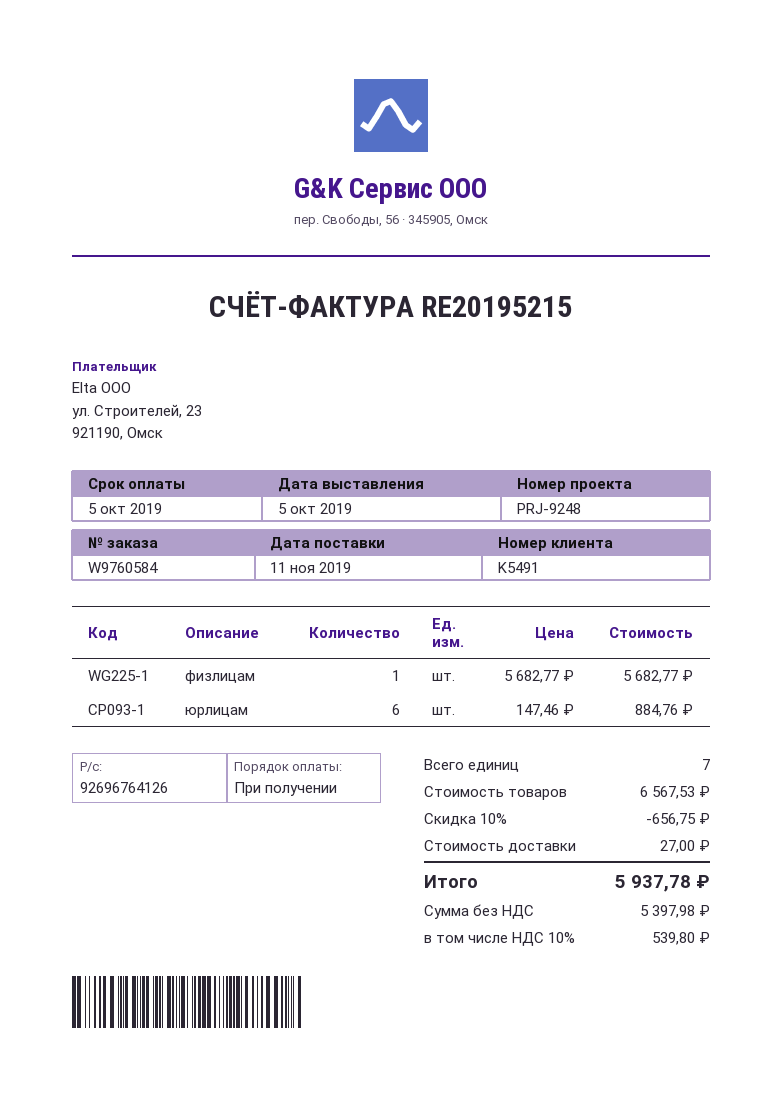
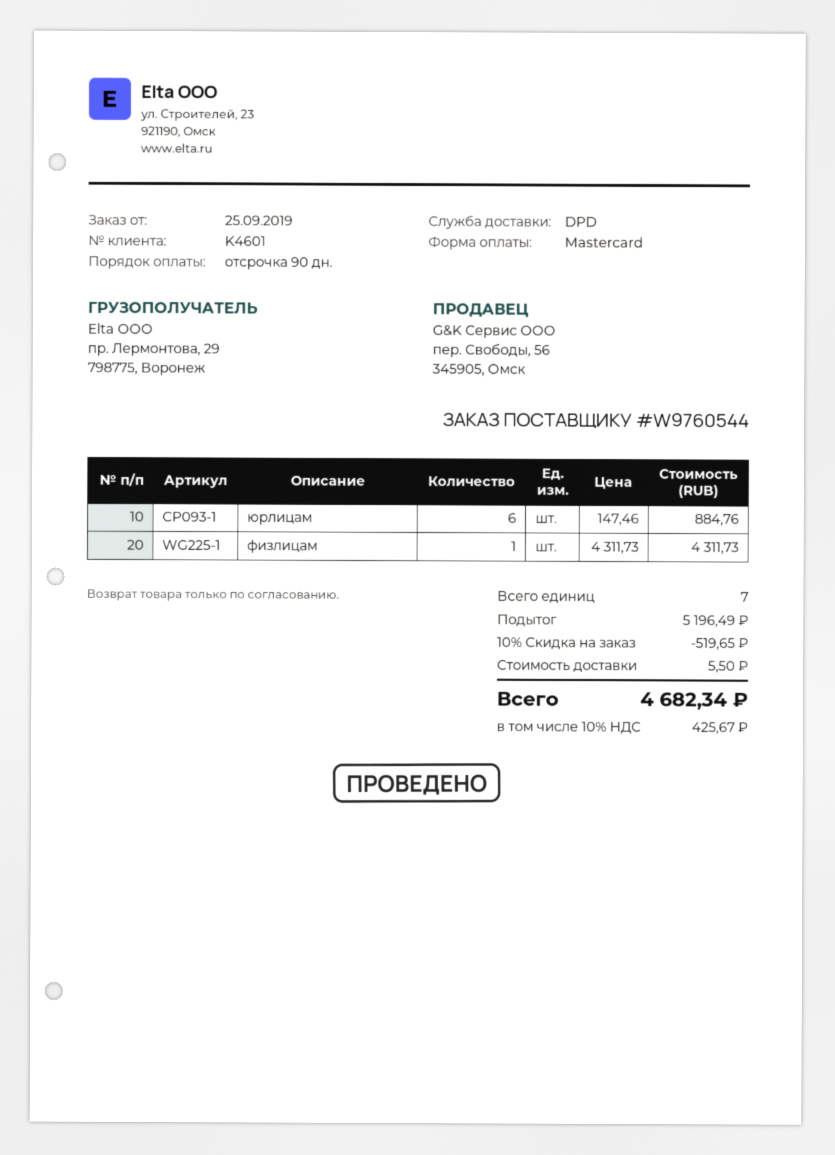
order number: W9760584 -> W9760544
payment terms: on receipt -> 90 days
customer number: K5491 -> K4601
физлицам: 1 x 5682.77 = 5682.77 -> 1 x 4311.73 = 4311.73
subtotal: 6567.53 -> 5196.49
discount: 10% = 656.75 -> 10% = 519.65
shipping: 27.00 -> 5.50
tax: 10% = 539.80 -> 10% = 425.67
total: 5937.78 -> 4682.34

